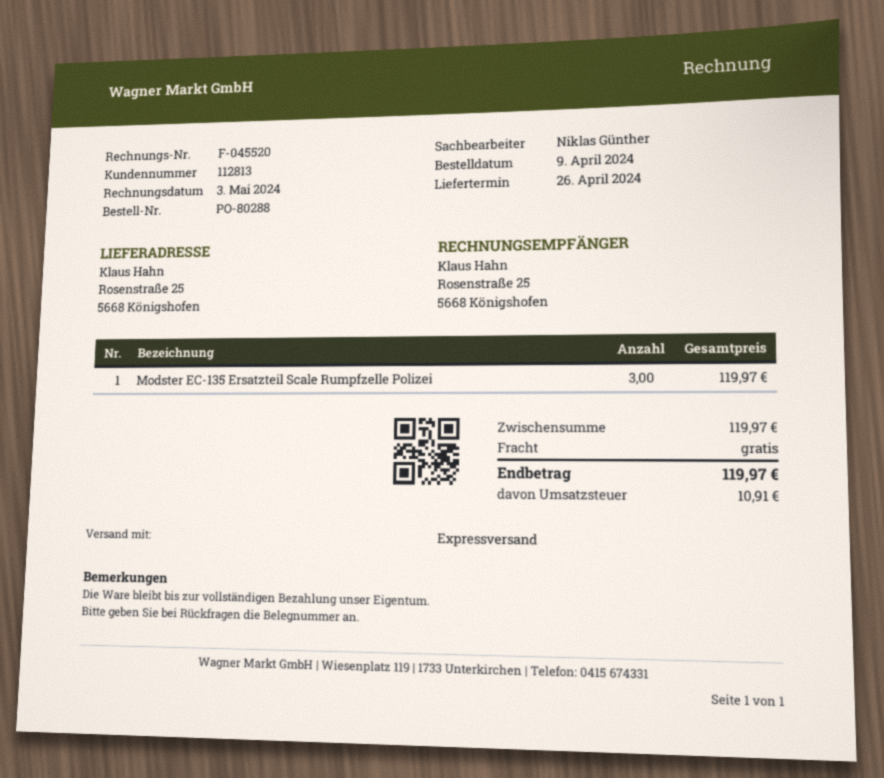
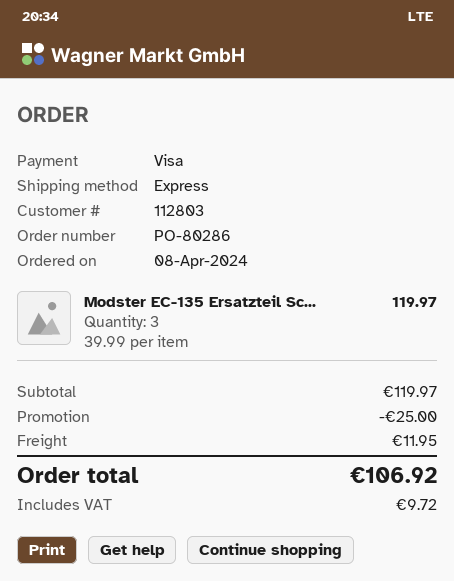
order number: PO-80288 -> PO-80286
order date: 2024-04-09 -> 2024-04-08
customer number: 112813 -> 112803
discount: none -> 25.00
shipping: 0.00 -> 11.95
tax: 10.91 -> 9.72
total: 119.97 -> 106.92

